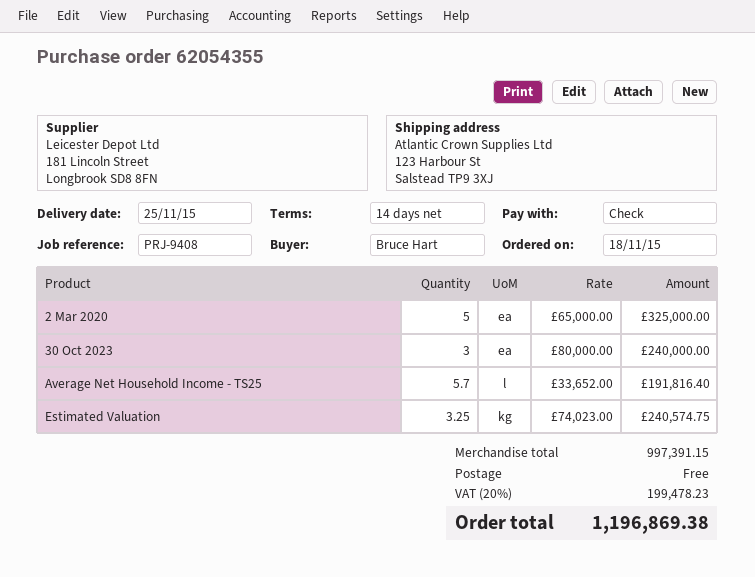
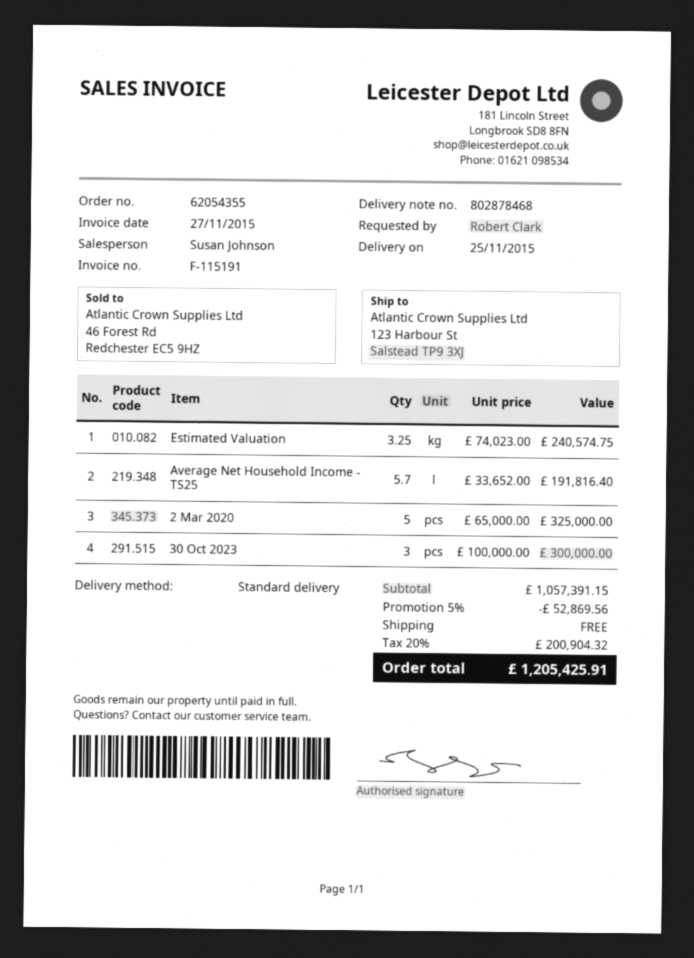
ordered by: Bruce Hart -> Robert Clark
30 Oct 2023: 3 x 80000.00 = 240000.00 -> 3 x 100000.00 = 300000.00
subtotal: 997391.15 -> 1057391.15
discount: none -> 5% = 52869.56
tax: 20% = 199478.23 -> 20% = 200904.32
total: 1196869.38 -> 1205425.91

